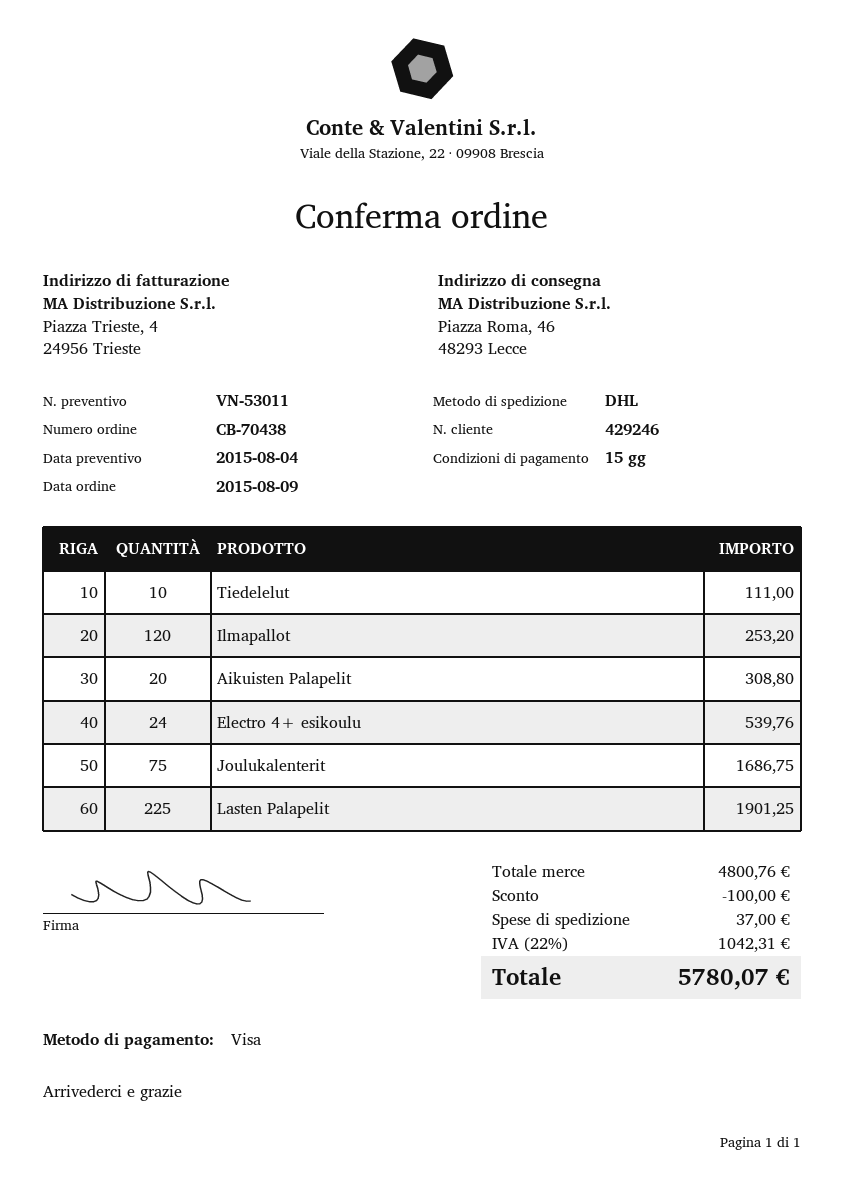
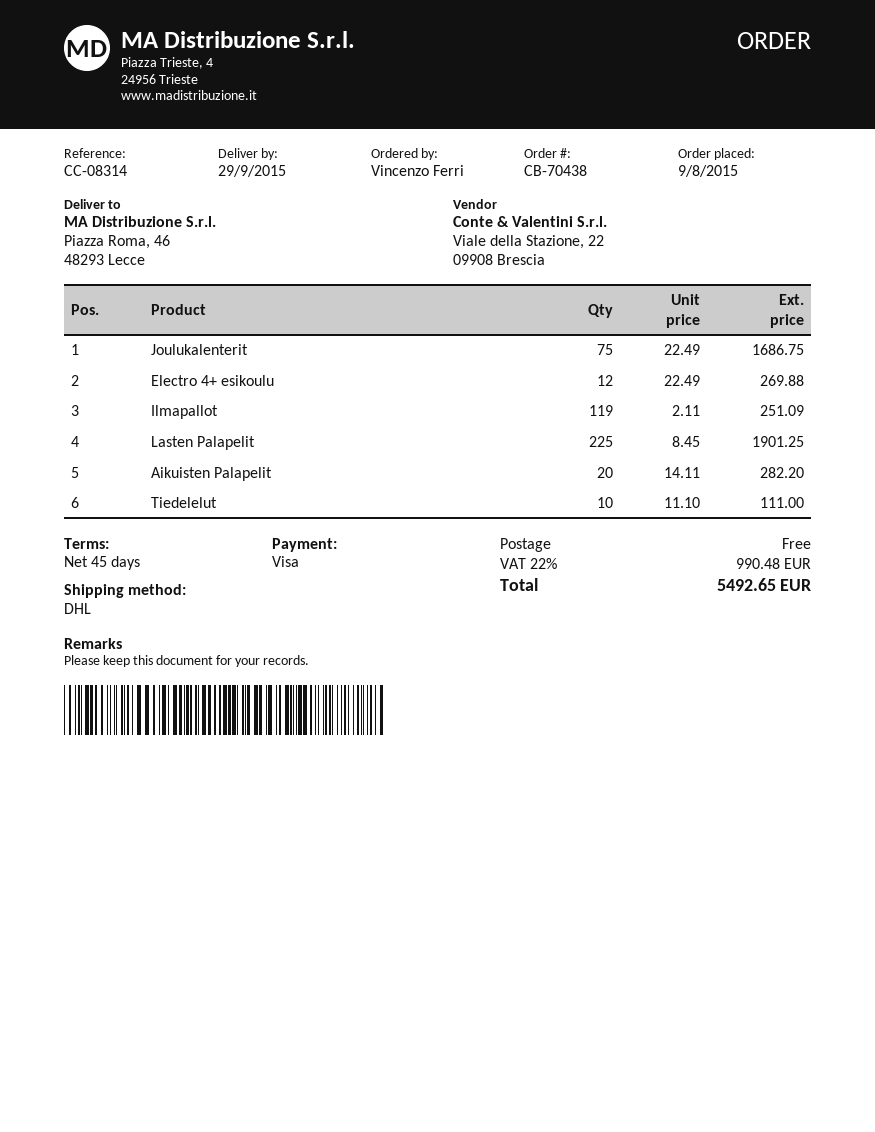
payment terms: 15 days -> 45 days
Ilmapallot: 120 for 253.20 -> 119 for 251.09
Aikuisten Palapelit: 20 for 308.80 -> 20 for 282.20
Electro 4+ esikoulu: 24 for 539.76 -> 12 for 269.88
discount: 100.00 -> none
shipping: 37.00 -> 0.00
tax: 22% = 1042.31 -> 22% = 990.48
total: 5780.07 -> 5492.65

